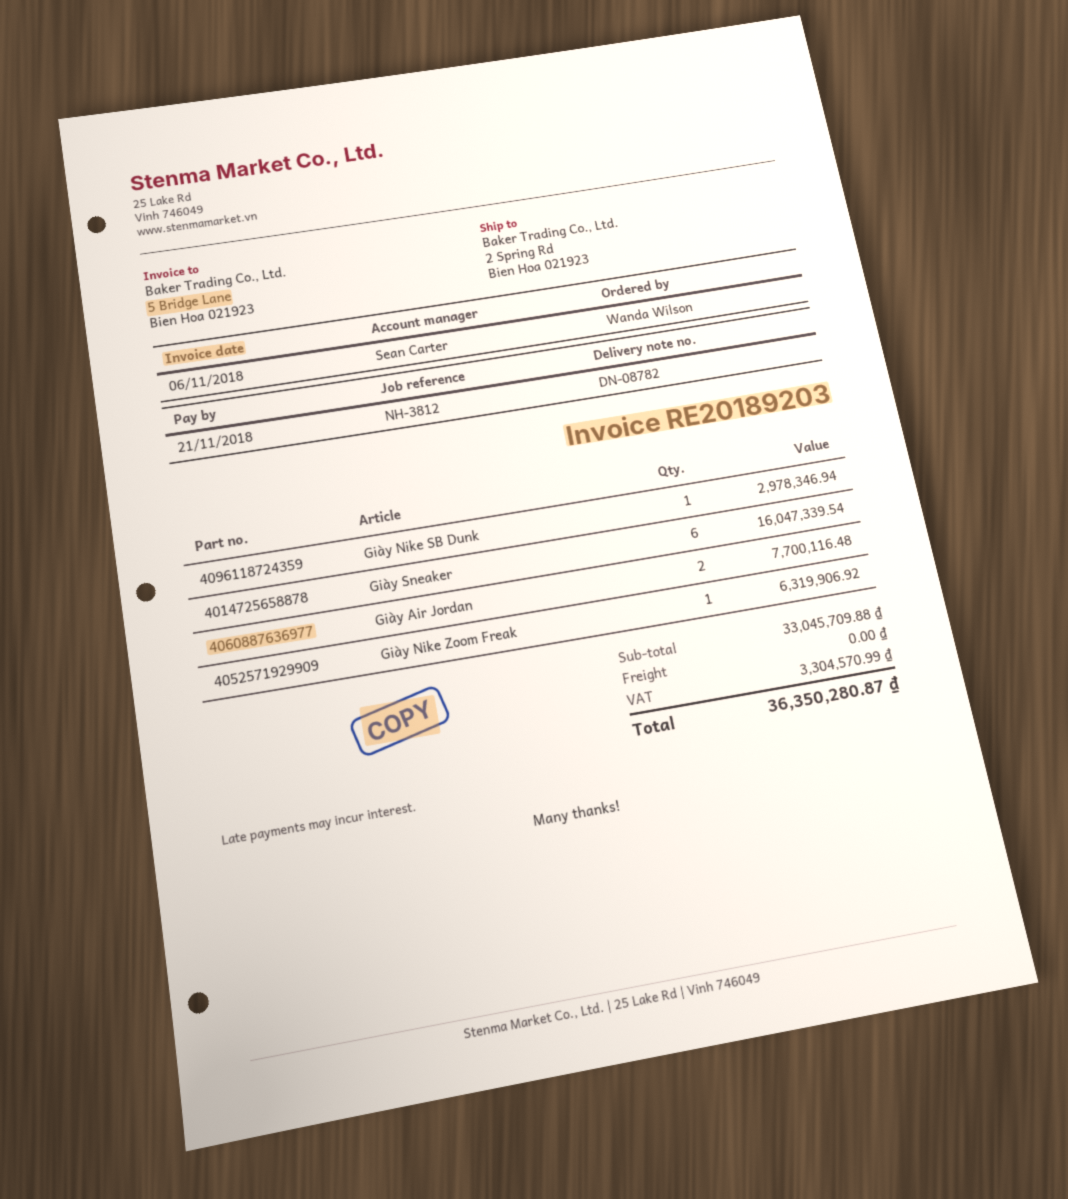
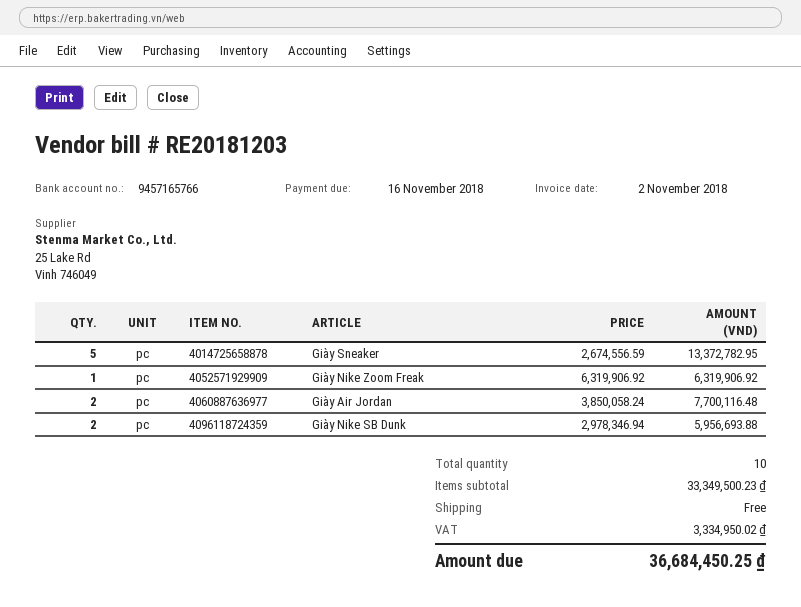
invoice number: RE20189203 -> RE20181203
invoice date: 2018-11-06 -> 2018-11-02
due date: 2018-11-21 -> 2018-11-16
Giày Nike SB Dunk: 1 for 2978346.94 -> 2 for 5956693.88
Giày Sneaker: 6 for 16047339.54 -> 5 for 13372782.95
subtotal: 33045709.88 -> 33349500.23
tax: 3304570.99 -> 3334950.02
total: 36350280.87 -> 36684450.25

